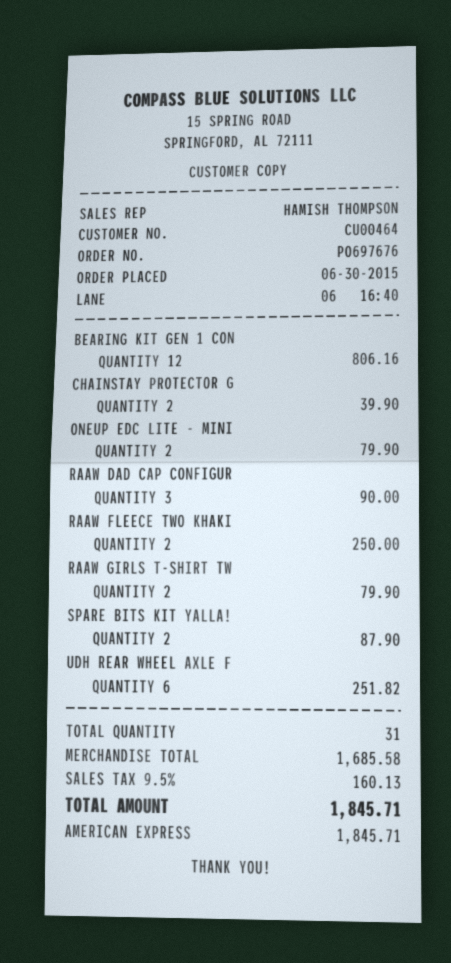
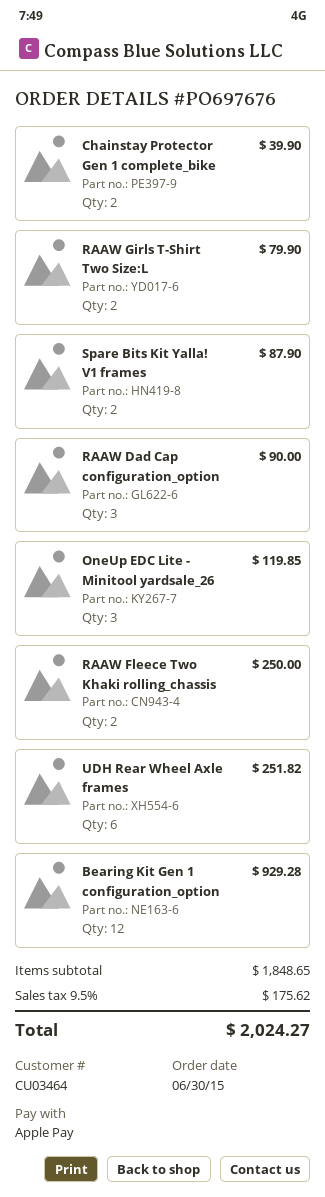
customer number: CU00464 -> CU03464
payment method: American Express -> Apple Pay
BEARING KIT GEN 1 CON: 12 for 806.16 -> 12 for 929.28
ONEUP EDC LITE - MINI: 2 for 79.90 -> 3 for 119.85
subtotal: 1685.58 -> 1848.65
tax: 9.5% = 160.13 -> 9.5% = 175.62
total: 1845.71 -> 2024.27

